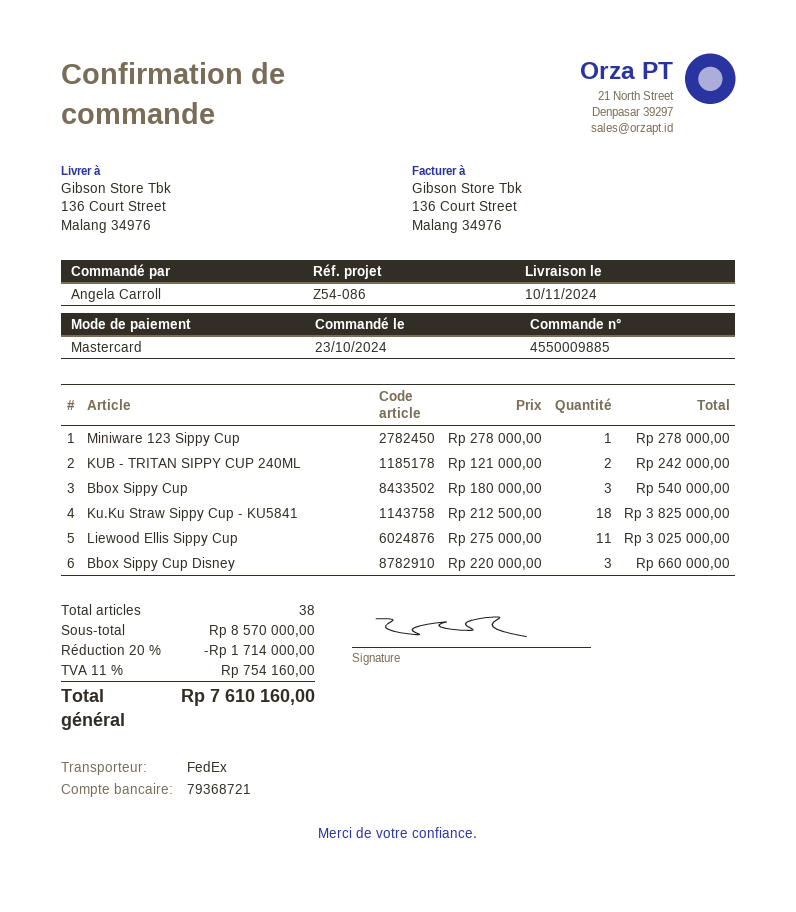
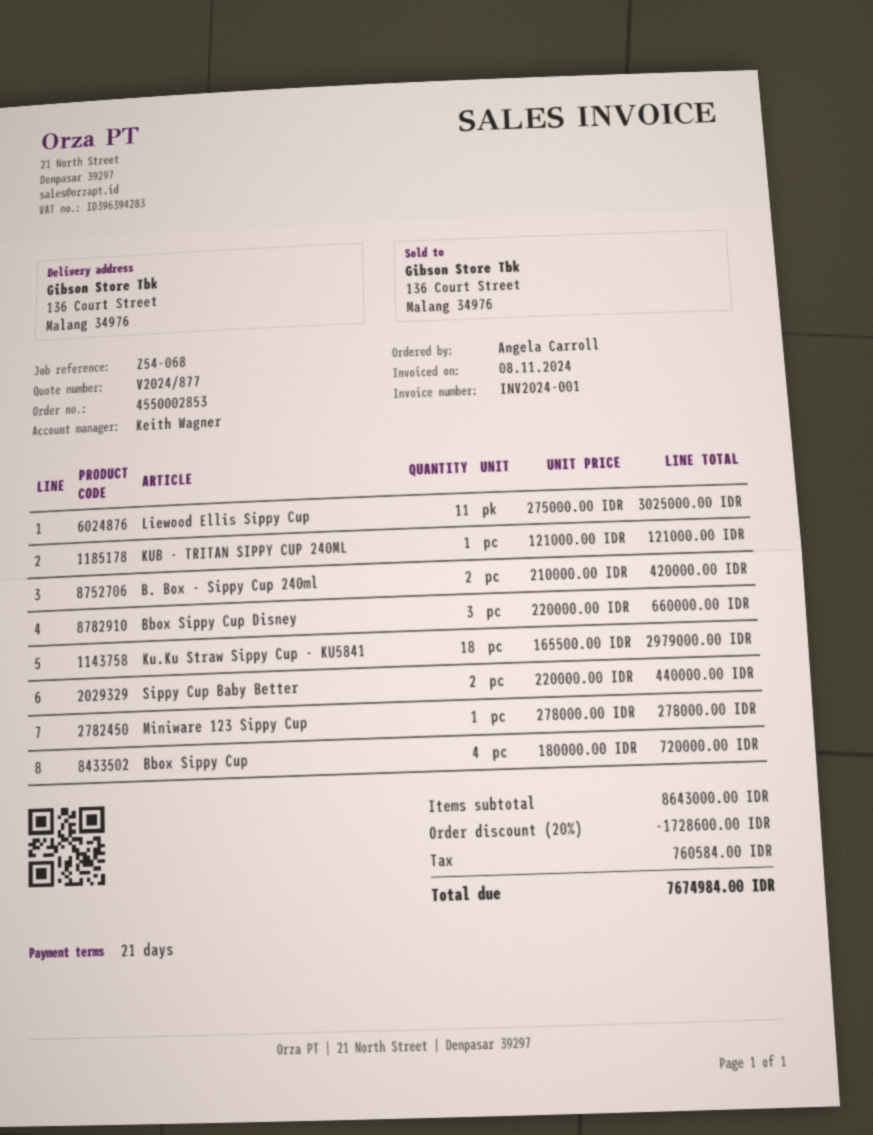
order number: 4550009885 -> 4550002853
reference: Z54-086 -> Z54-068
KUB - TRITAN SIPPY CUP 240ML: 2 x 121000.00 = 242000.00 -> 1 x 121000.00 = 121000.00
Bbox Sippy Cup: 3 x 180000.00 = 540000.00 -> 4 x 180000.00 = 720000.00
Ku.Ku Straw Sippy Cup - KU5841: 18 x 212500.00 = 3825000.00 -> 18 x 165500.00 = 2979000.00
B. Box - Sippy Cup 240ml: none -> 2 x 210000.00 = 420000.00
Sippy Cup Baby Better: none -> 2 x 220000.00 = 440000.00
subtotal: 8570000.00 -> 8643000.00
discount: 20% = 1714000.00 -> 20% = 1728600.00
tax: 754160.00 -> 760584.00
total: 7610160.00 -> 7674984.00

